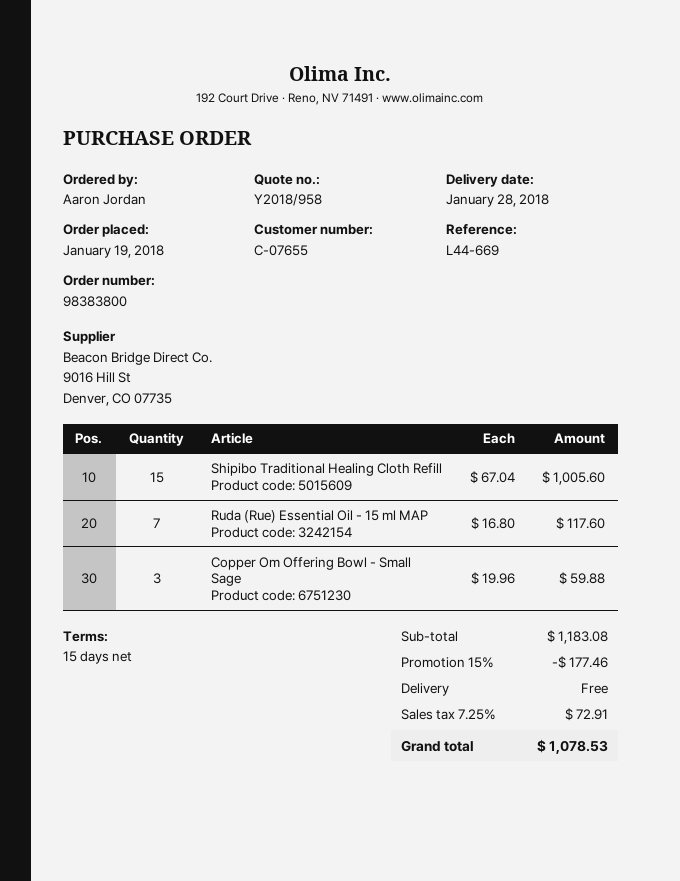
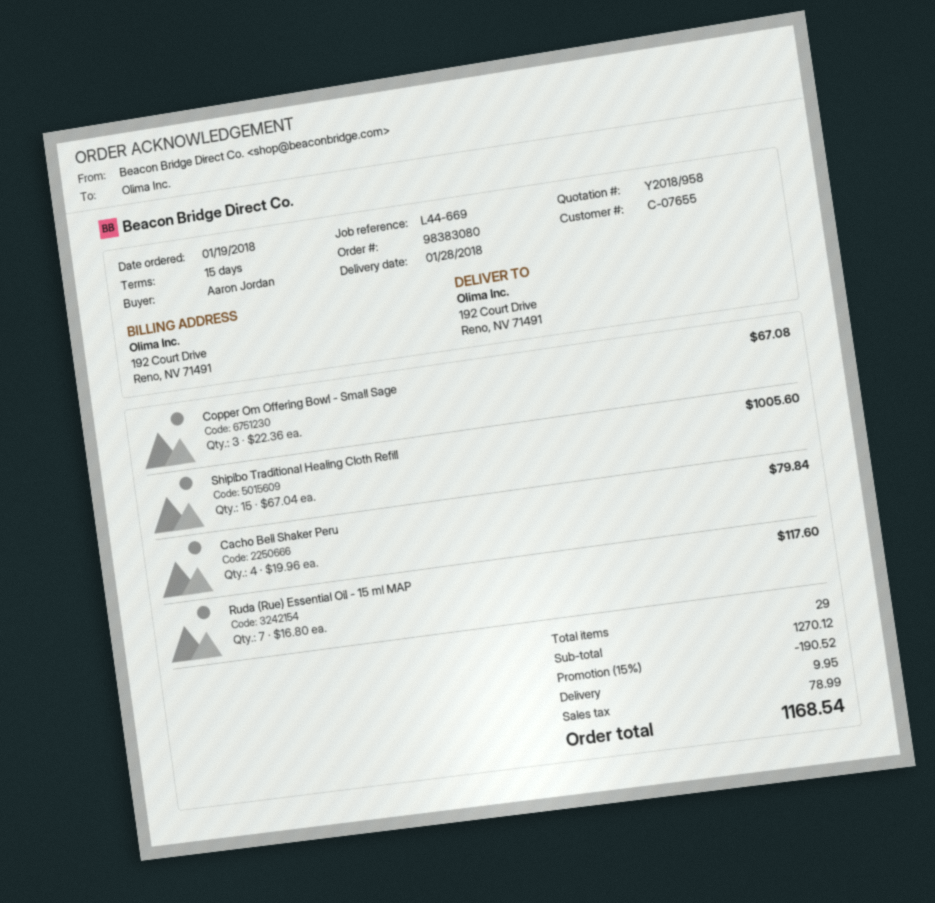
order number: 98383800 -> 98383080
Copper Om Offering Bowl - Small Sage: 3 x 19.96 = 59.88 -> 3 x 22.36 = 67.08
Cacho Bell Shaker Peru: none -> 4 x 19.96 = 79.84
subtotal: 1183.08 -> 1270.12
discount: 15% = 177.46 -> 15% = 190.52
shipping: 0.00 -> 9.95
tax: 72.91 -> 78.99
total: 1078.53 -> 1168.54

